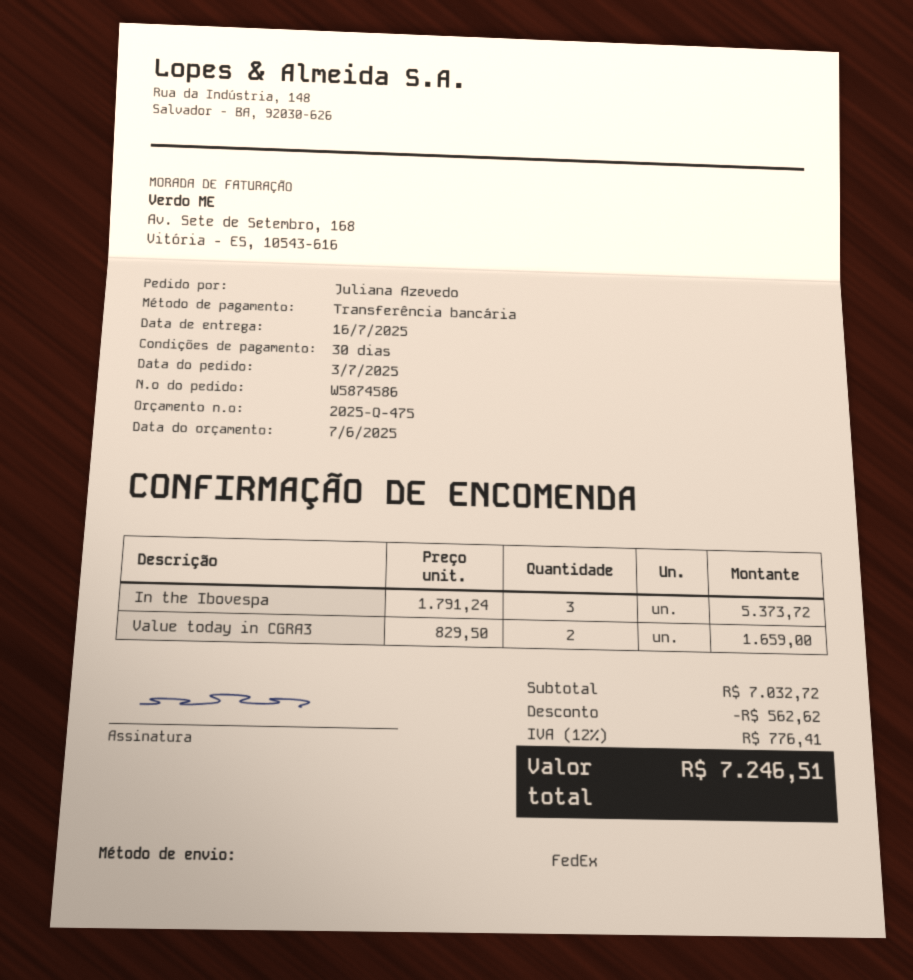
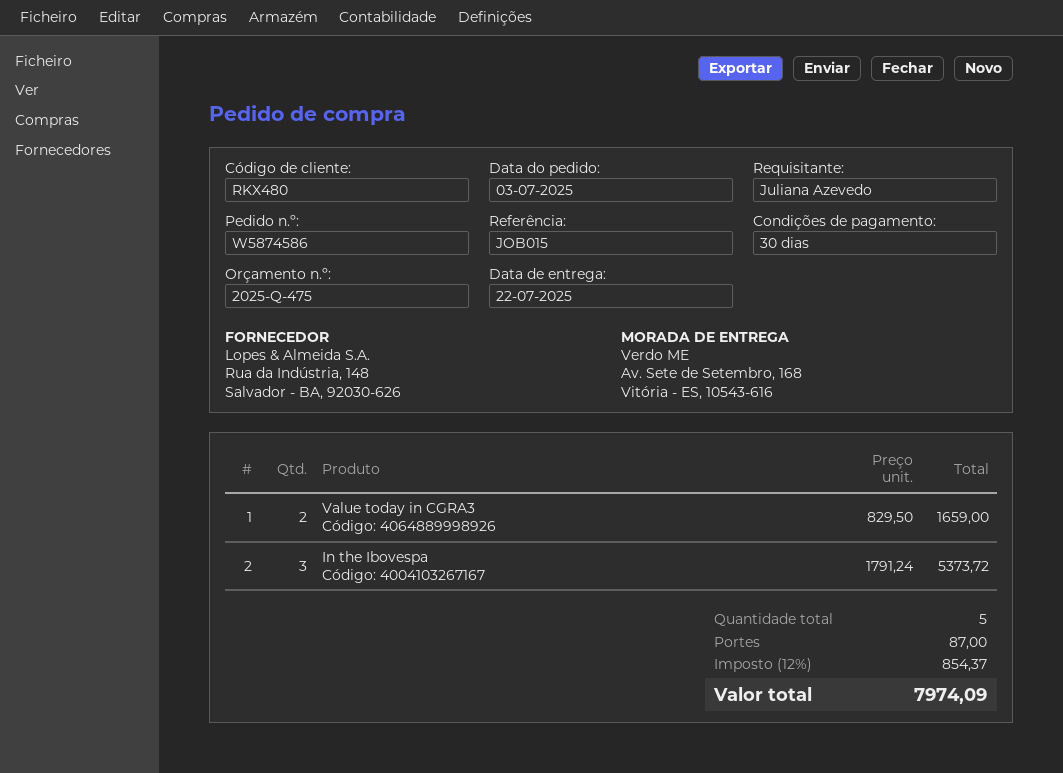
delivery date: 2025-07-16 -> 2025-07-22
discount: 562.62 -> none
shipping: none -> 87.00
tax: 12% = 776.41 -> 12% = 854.37
total: 7246.51 -> 7974.09

